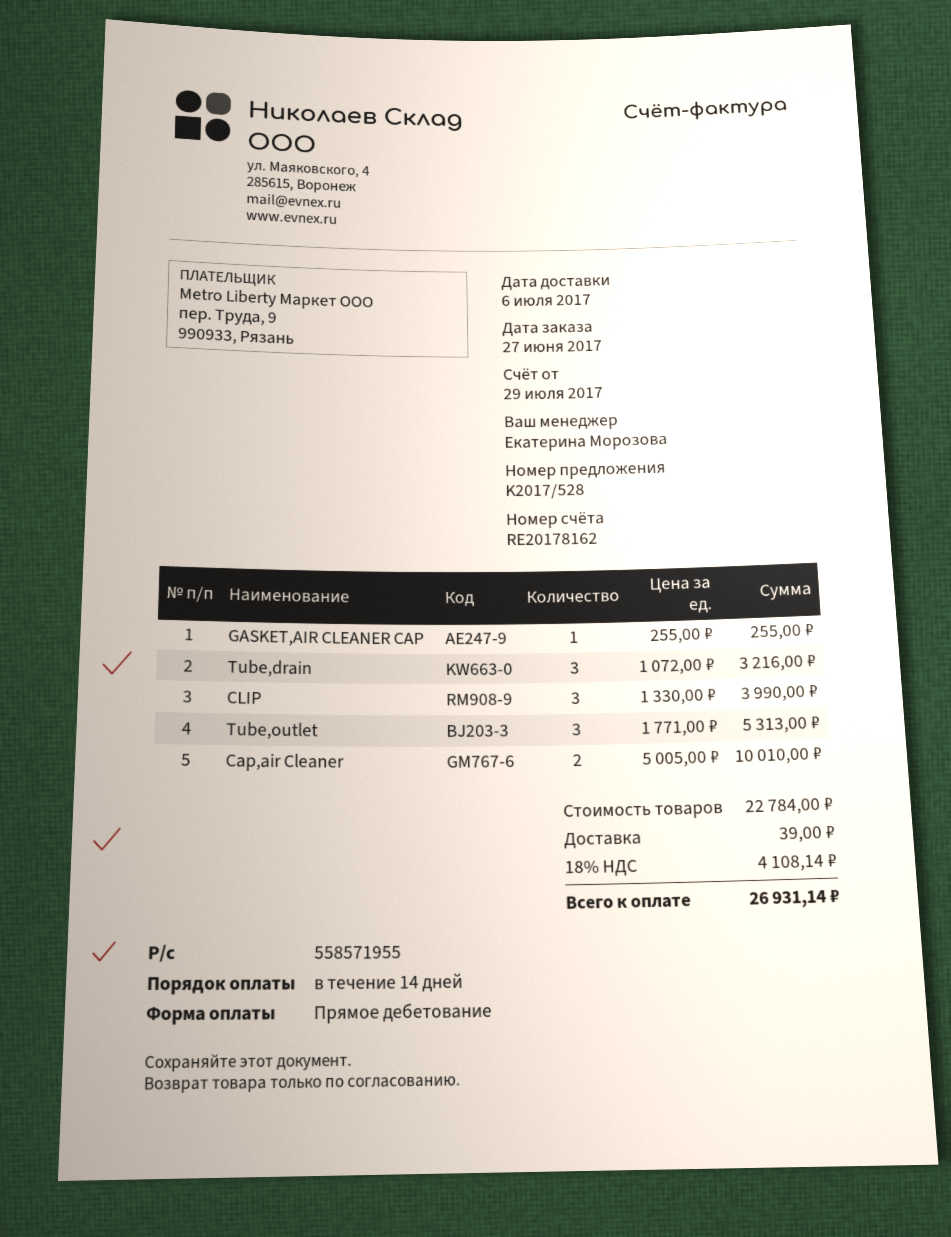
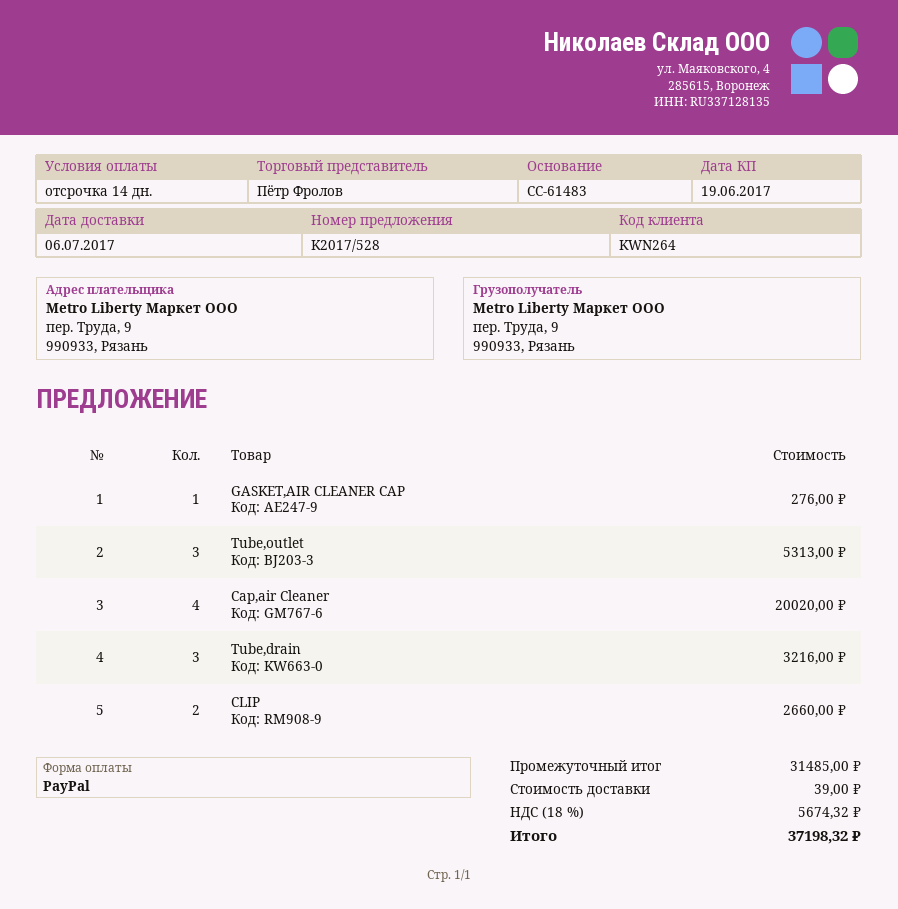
sales rep: Екатерина Морозова -> Пётр Фролов
payment method: direct debit -> PayPal
GASKET,AIR CLEANER CAP: 1 for 255.00 -> 1 for 276.00
CLIP: 3 for 3990.00 -> 2 for 2660.00
Cap,air Cleaner: 2 for 10010.00 -> 4 for 20020.00
subtotal: 22784.00 -> 31485.00
tax: 18% = 4108.14 -> 18% = 5674.32
total: 26931.14 -> 37198.32

